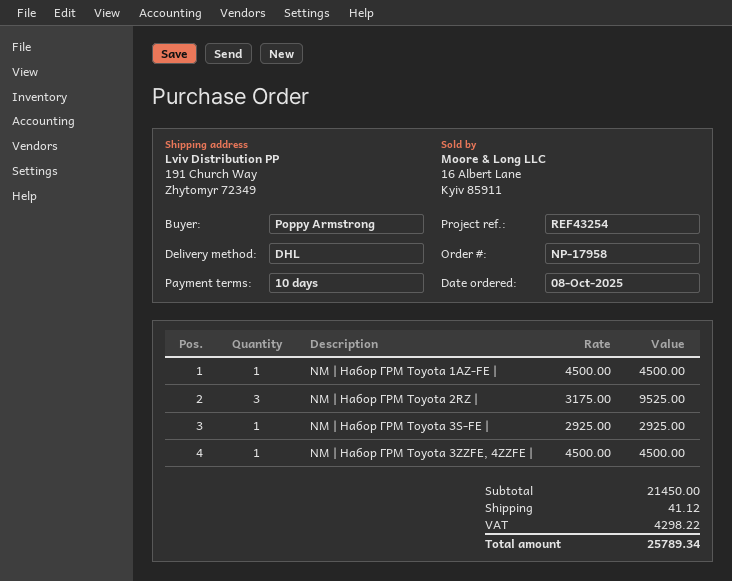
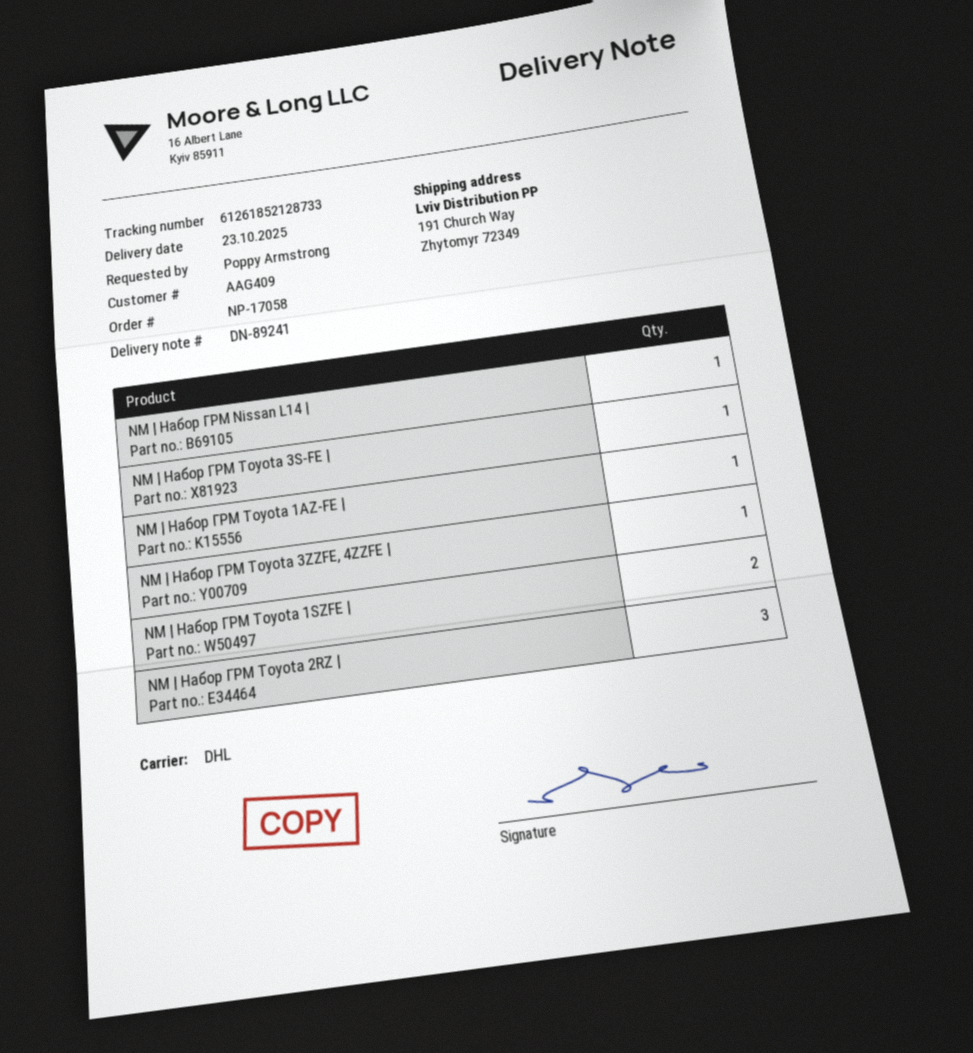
order number: NP-17958 -> NP-17058
NM | Набор ГРМ Nissan L14 |: none -> 1
NM | Набор ГРМ Toyota 1SZFE |: none -> 2

